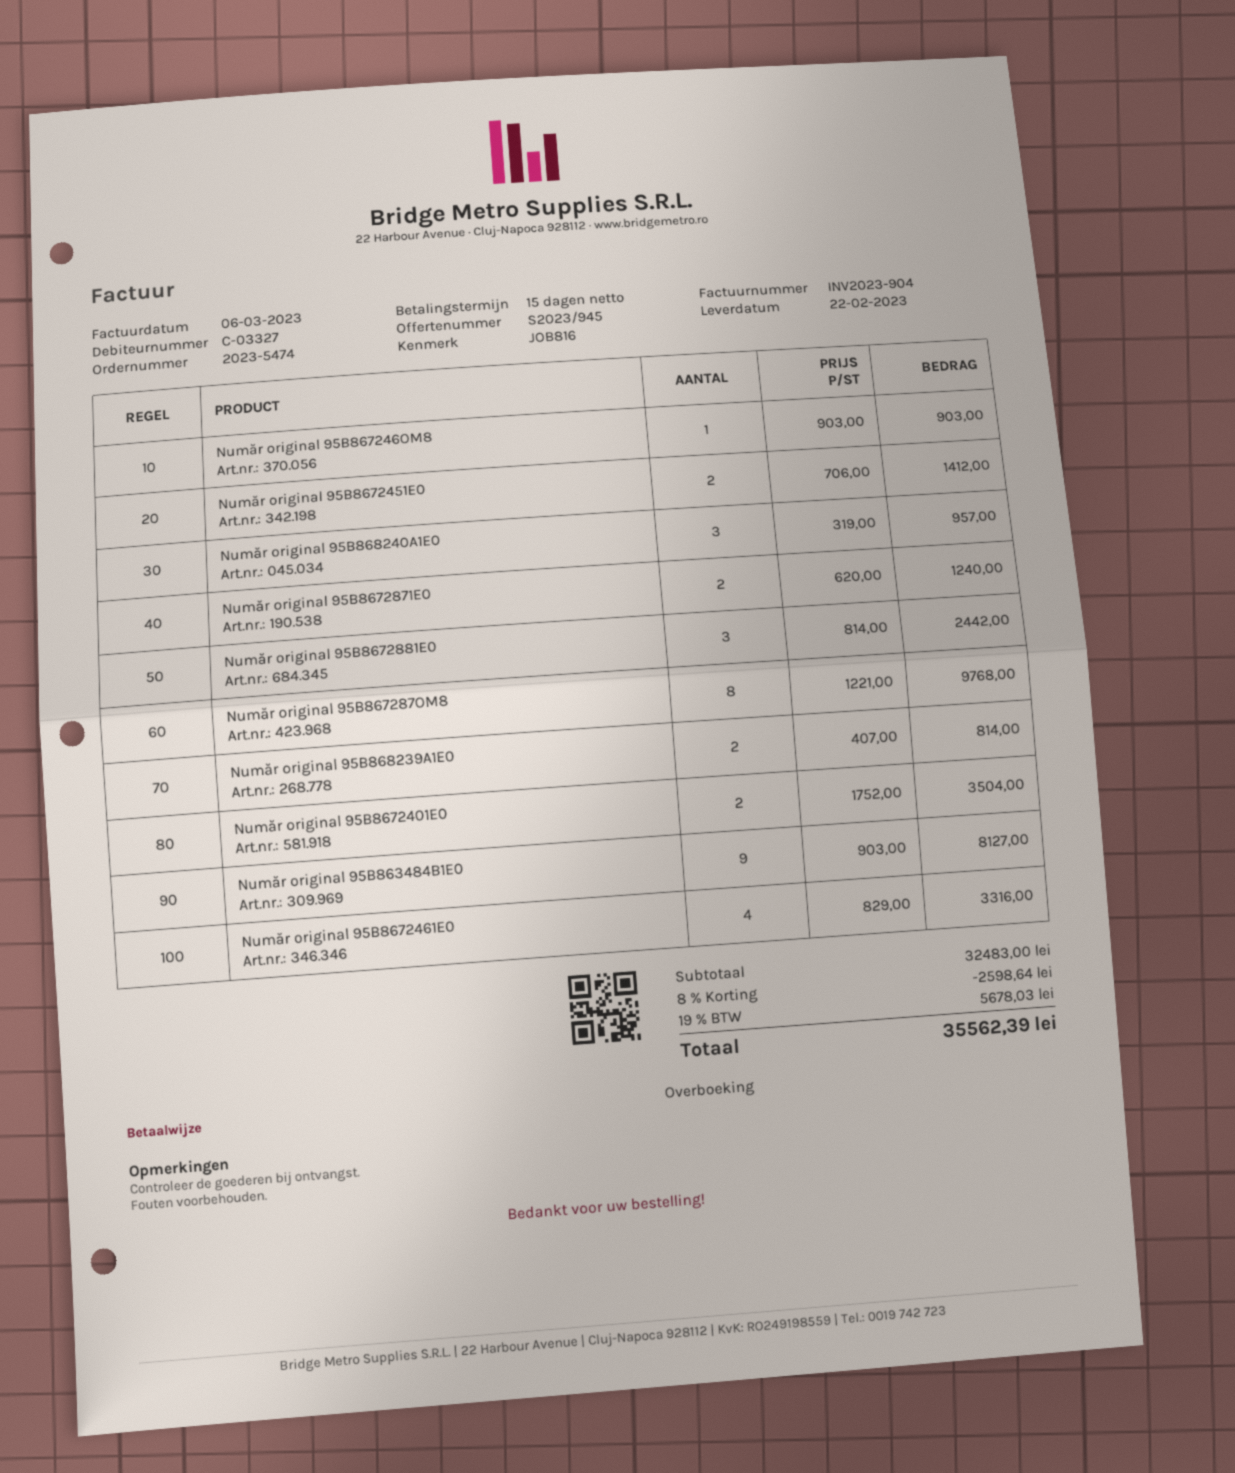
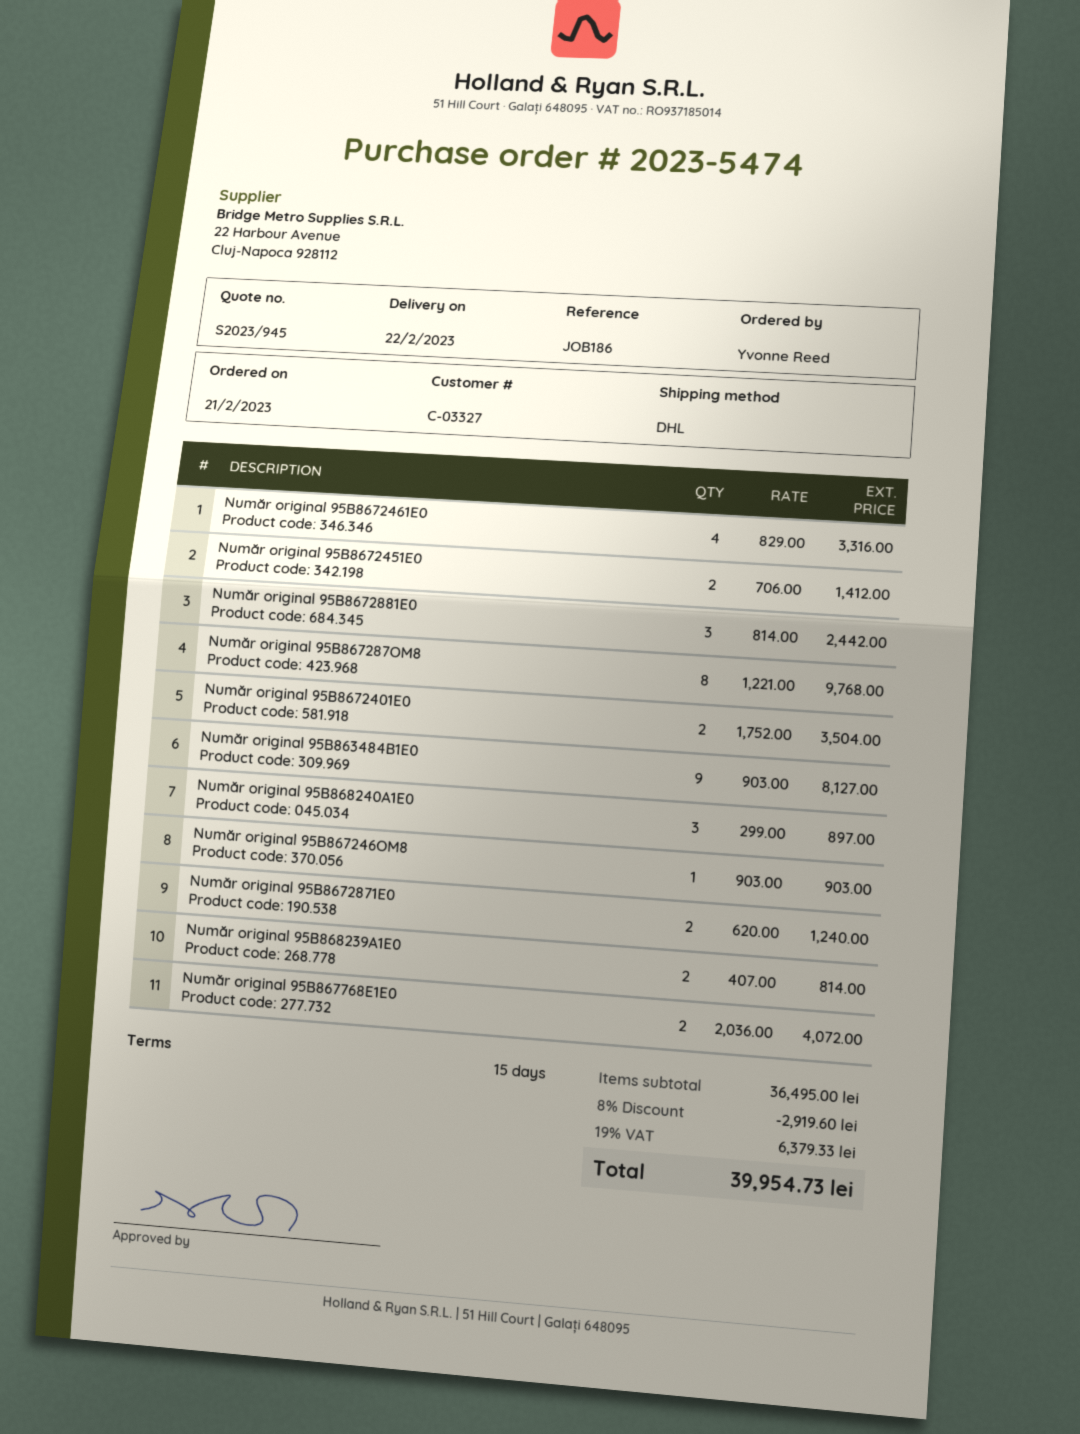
reference: JOB816 -> JOB186
Număr original 95B868240A1E0: 3 x 319.00 = 957.00 -> 3 x 299.00 = 897.00
Număr original 95B867768E1E0: none -> 2 x 2036.00 = 4072.00
subtotal: 32483.00 -> 36495.00
discount: 8% = 2598.64 -> 8% = 2919.60
tax: 19% = 5678.03 -> 19% = 6379.33
total: 35562.39 -> 39954.73

